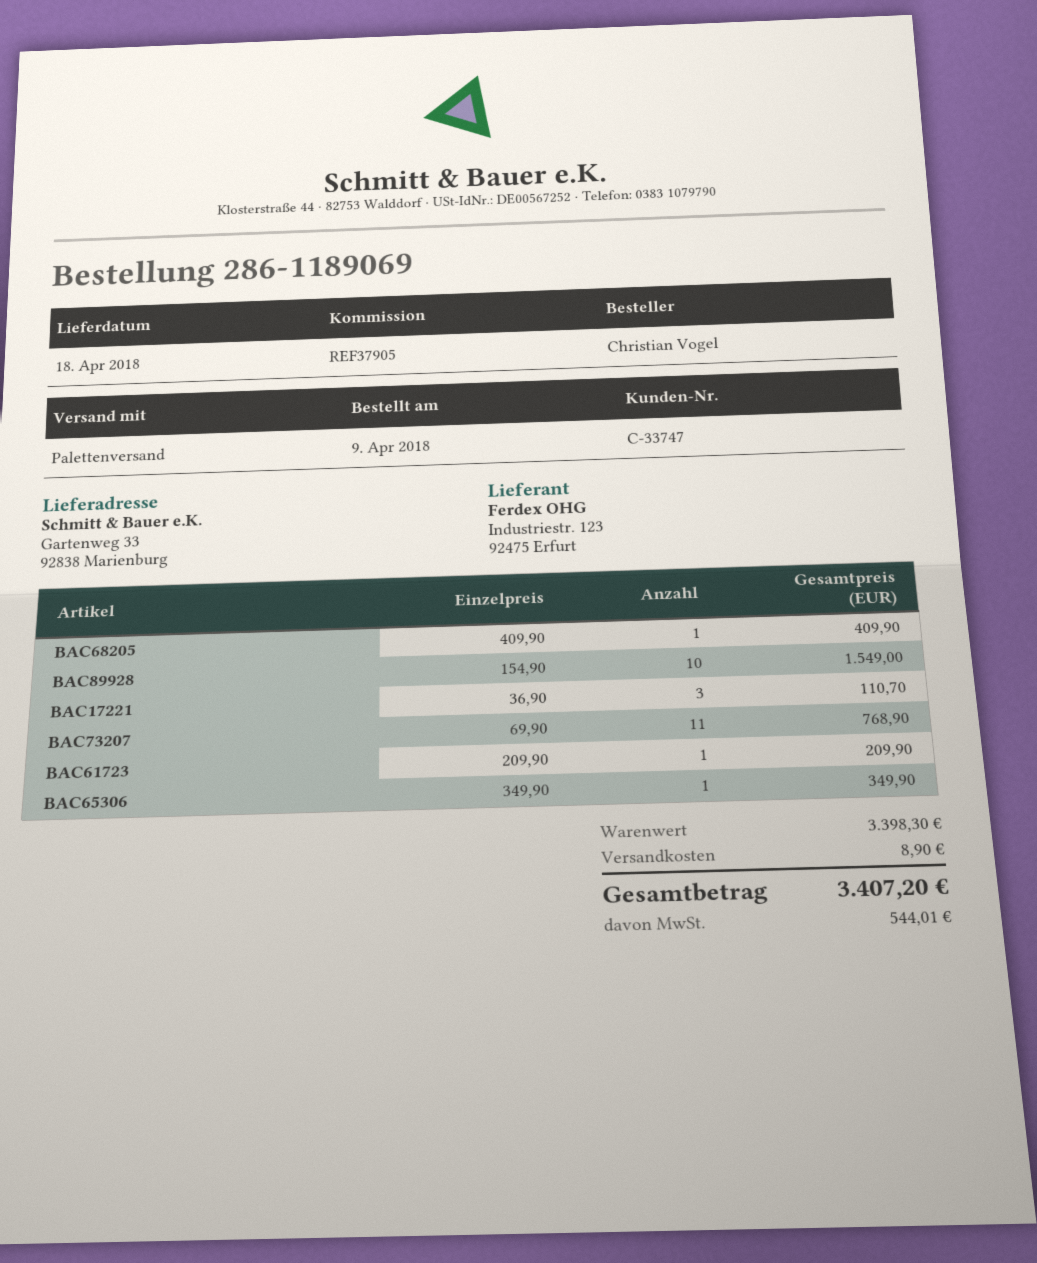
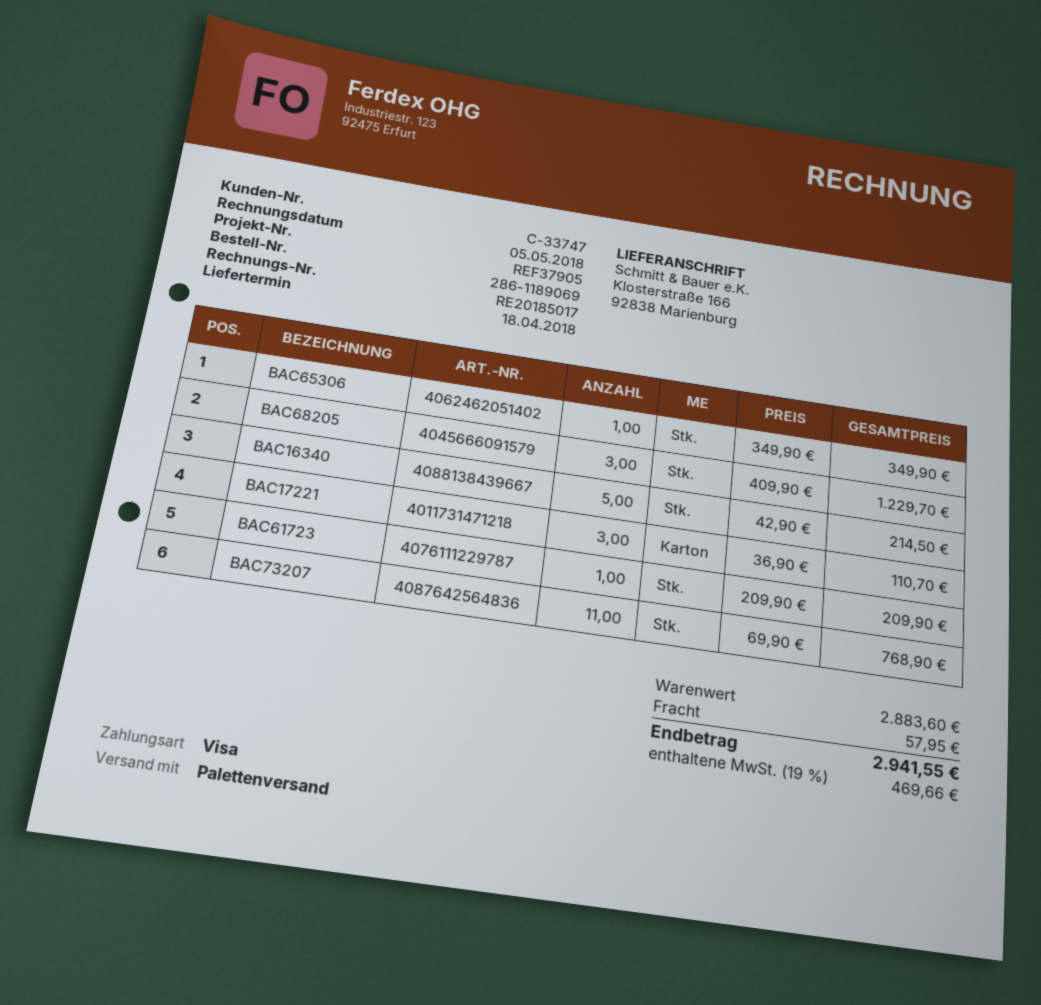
ship to: Gartenweg 33, 92838 Marienburg -> Klosterstraße 166, 92838 Marienburg
BAC68205: 1 x 409.90 = 409.90 -> 3 x 409.90 = 1229.70
BAC89928: 10 x 154.90 = 1549.00 -> none
BAC16340: none -> 5 x 42.90 = 214.50
subtotal: 3398.30 -> 2883.60
shipping: 8.90 -> 57.95
tax: 544.01 -> 469.66
total: 3407.20 -> 2941.55

